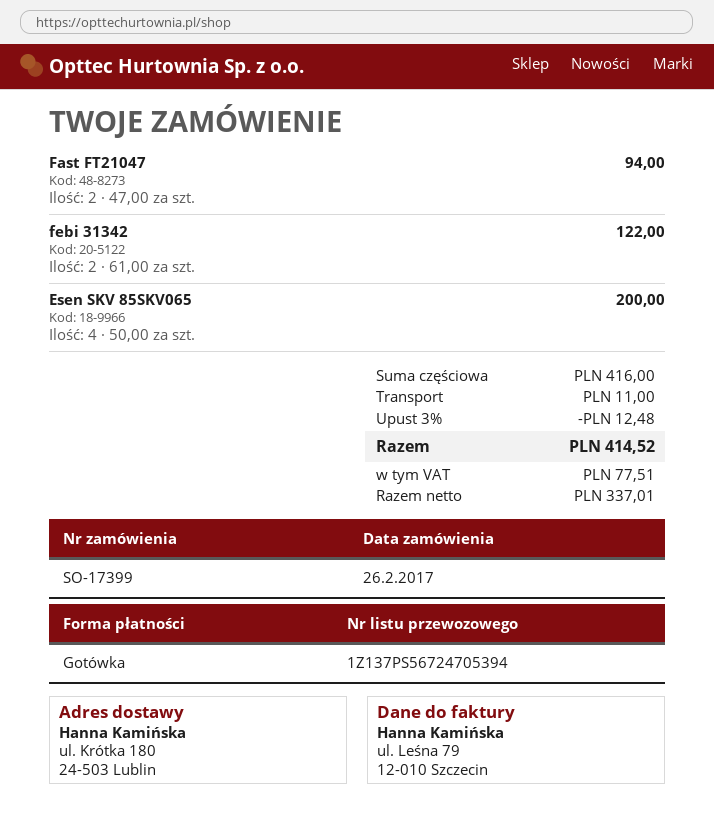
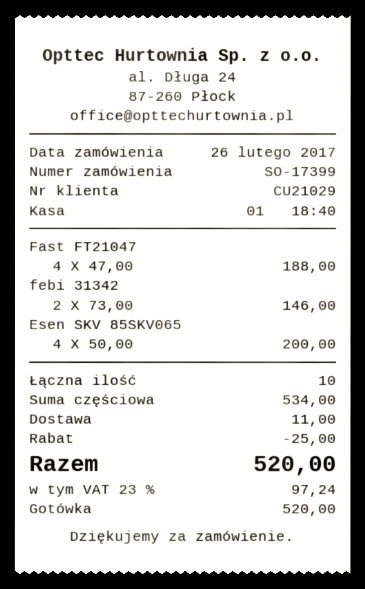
Fast FT21047: 2 x 47.00 = 94.00 -> 4 x 47.00 = 188.00
febi 31342: 2 x 61.00 = 122.00 -> 2 x 73.00 = 146.00
subtotal: 416.00 -> 534.00
discount: 12.48 -> 25.00
tax: 77.51 -> 97.24
total: 414.52 -> 520.00

